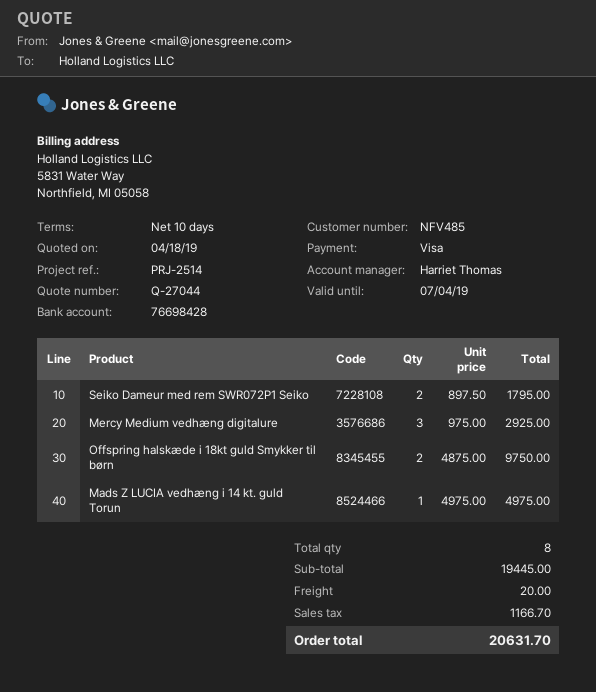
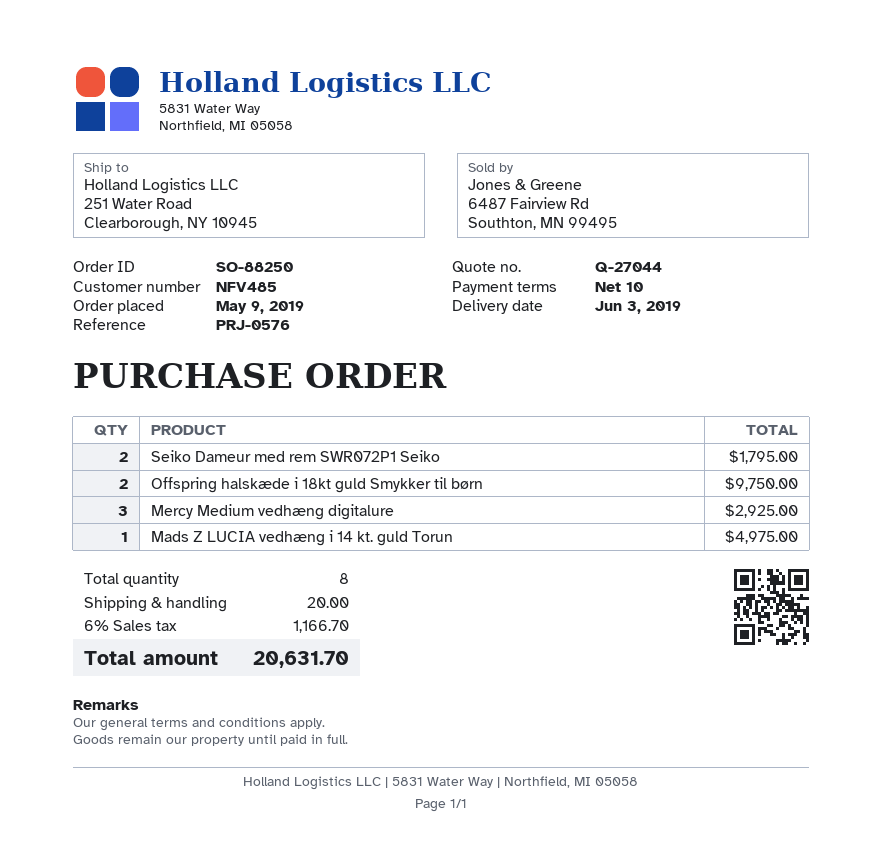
reference: PRJ-2514 -> PRJ-0576

